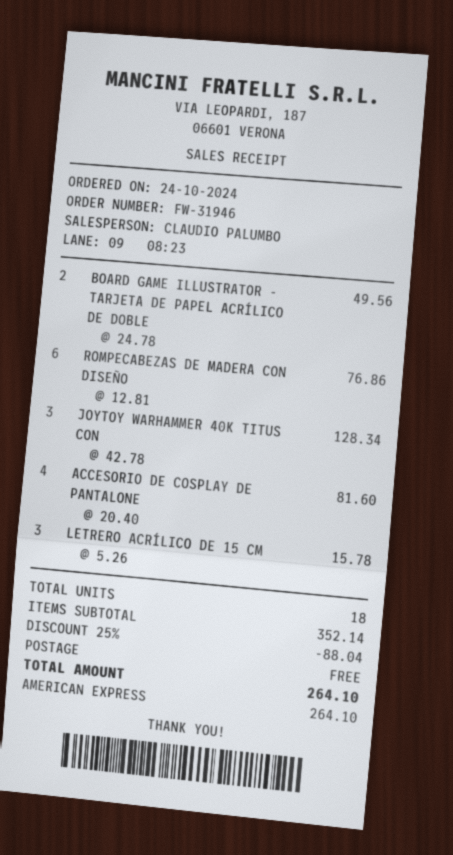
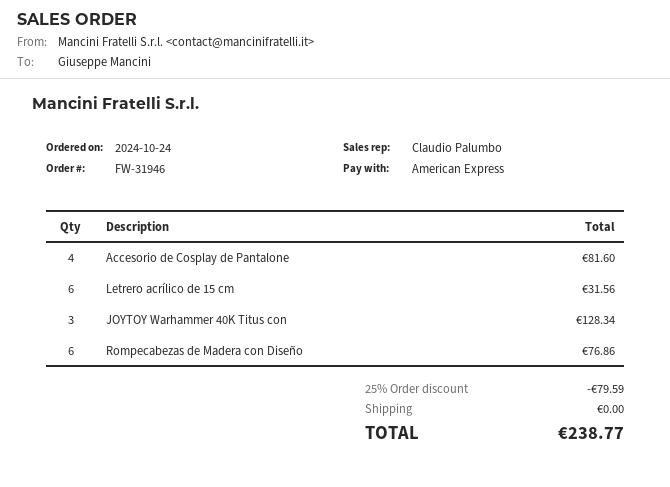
BOARD GAME ILLUSTRATOR - TARJETA DE PAPEL ACRÍLICO DE DOBLE: 2 for 49.56 -> none
LETRERO ACRÍLICO DE 15 CM: 3 for 15.78 -> 6 for 31.56
discount: 25% = 88.04 -> 25% = 79.59
total: 264.10 -> 238.77

